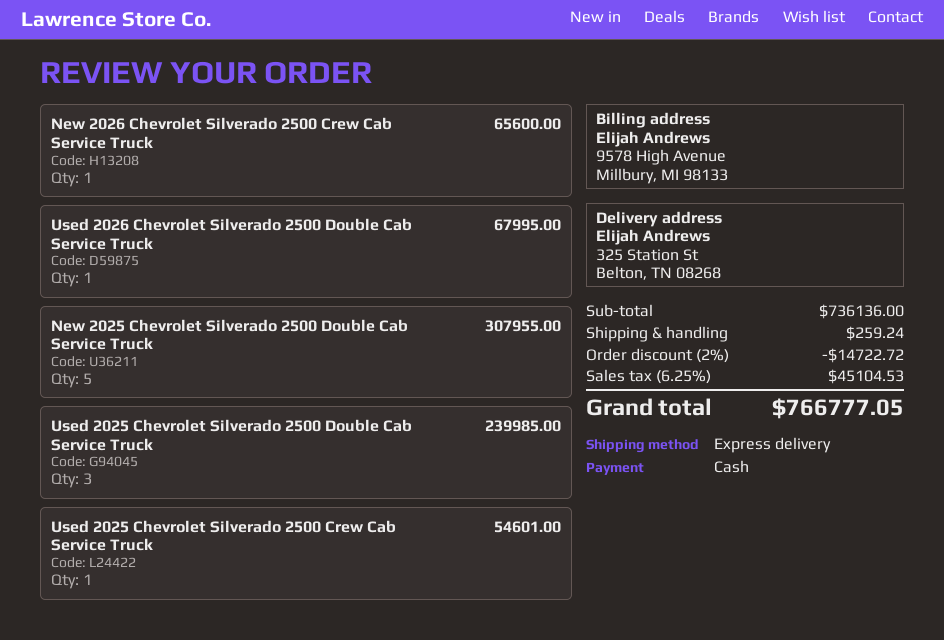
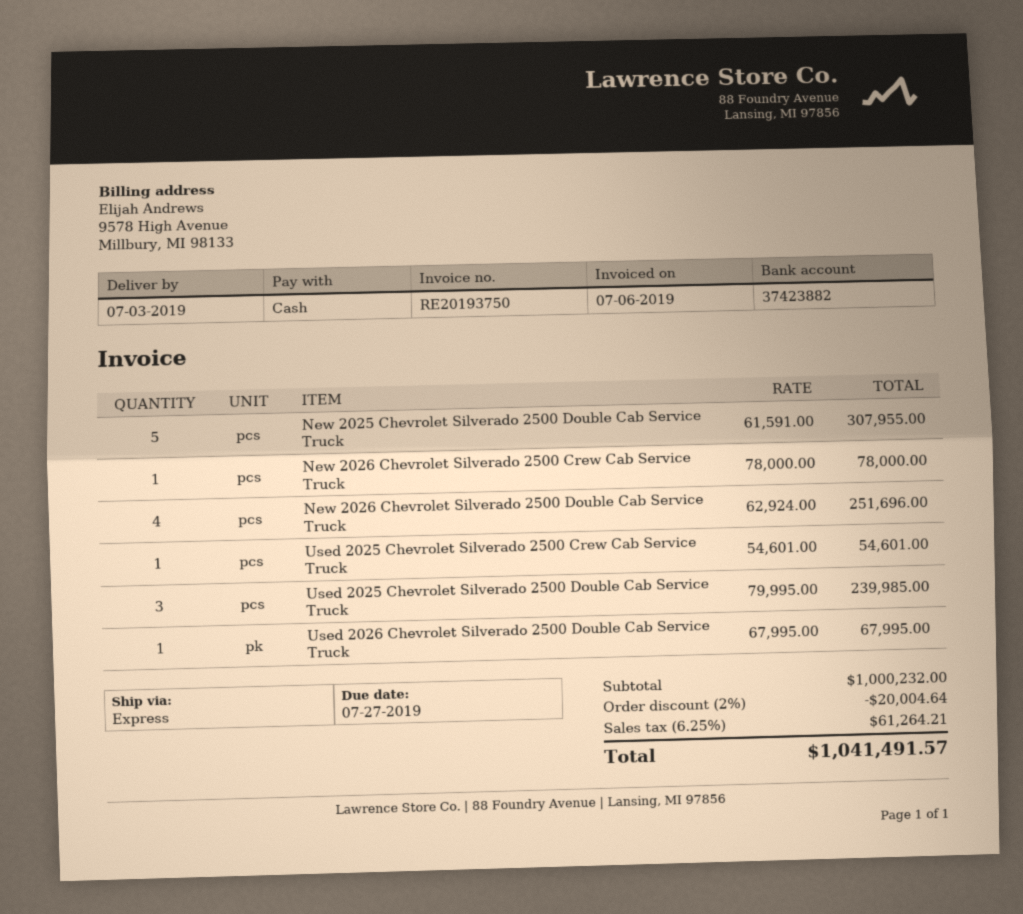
New 2026 Chevrolet Silverado 2500 Crew Cab Service Truck: 1 for 65600.00 -> 1 for 78000.00
New 2026 Chevrolet Silverado 2500 Double Cab Service Truck: none -> 4 for 251696.00
subtotal: 736136.00 -> 1000232.00
discount: 2% = 14722.72 -> 2% = 20004.64
shipping: 259.24 -> none
tax: 6.25% = 45104.53 -> 6.25% = 61264.21
total: 766777.05 -> 1041491.57

